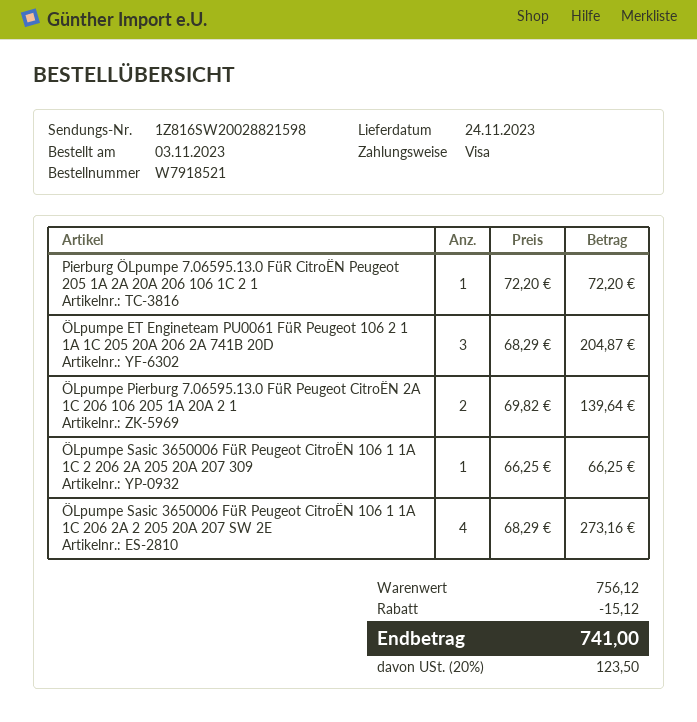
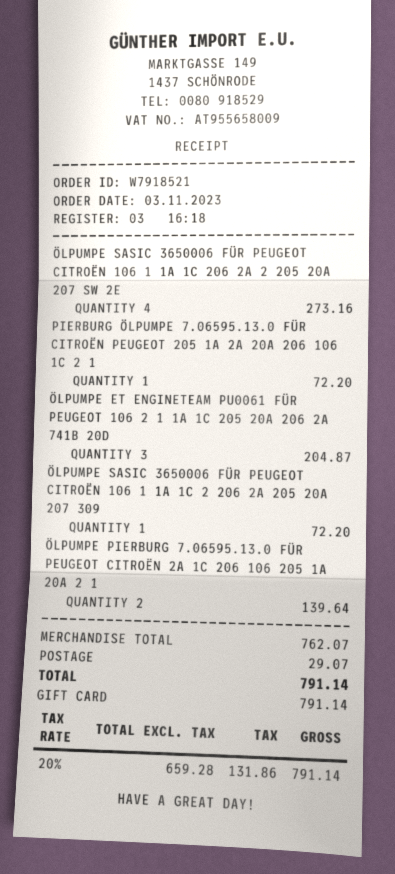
payment method: Visa -> gift card
ÖLpumpe Sasic 3650006 FüR Peugeot CitroËN 106 1 1A 1C 2 206 2A 205 20A 207 309: 1 for 66.25 -> 1 for 72.20
subtotal: 756.12 -> 762.07
discount: 15.12 -> none
shipping: none -> 29.07
tax: 20% = 123.50 -> 20% = 131.86
total: 741.00 -> 791.14

